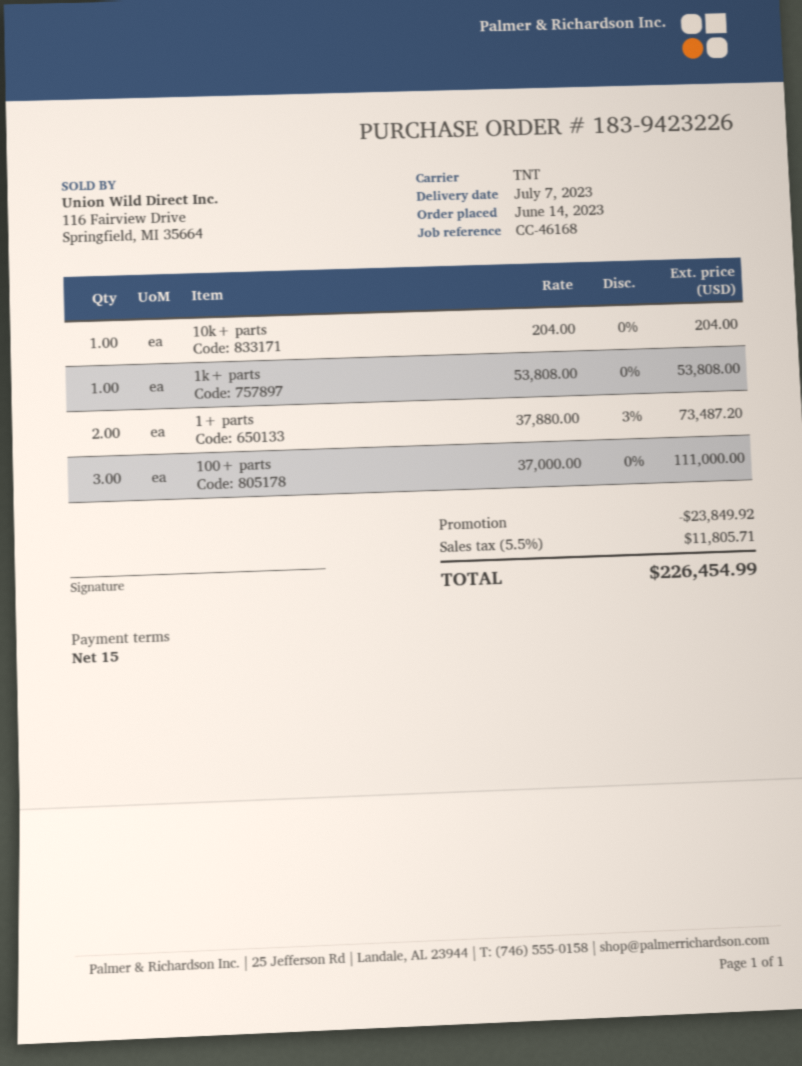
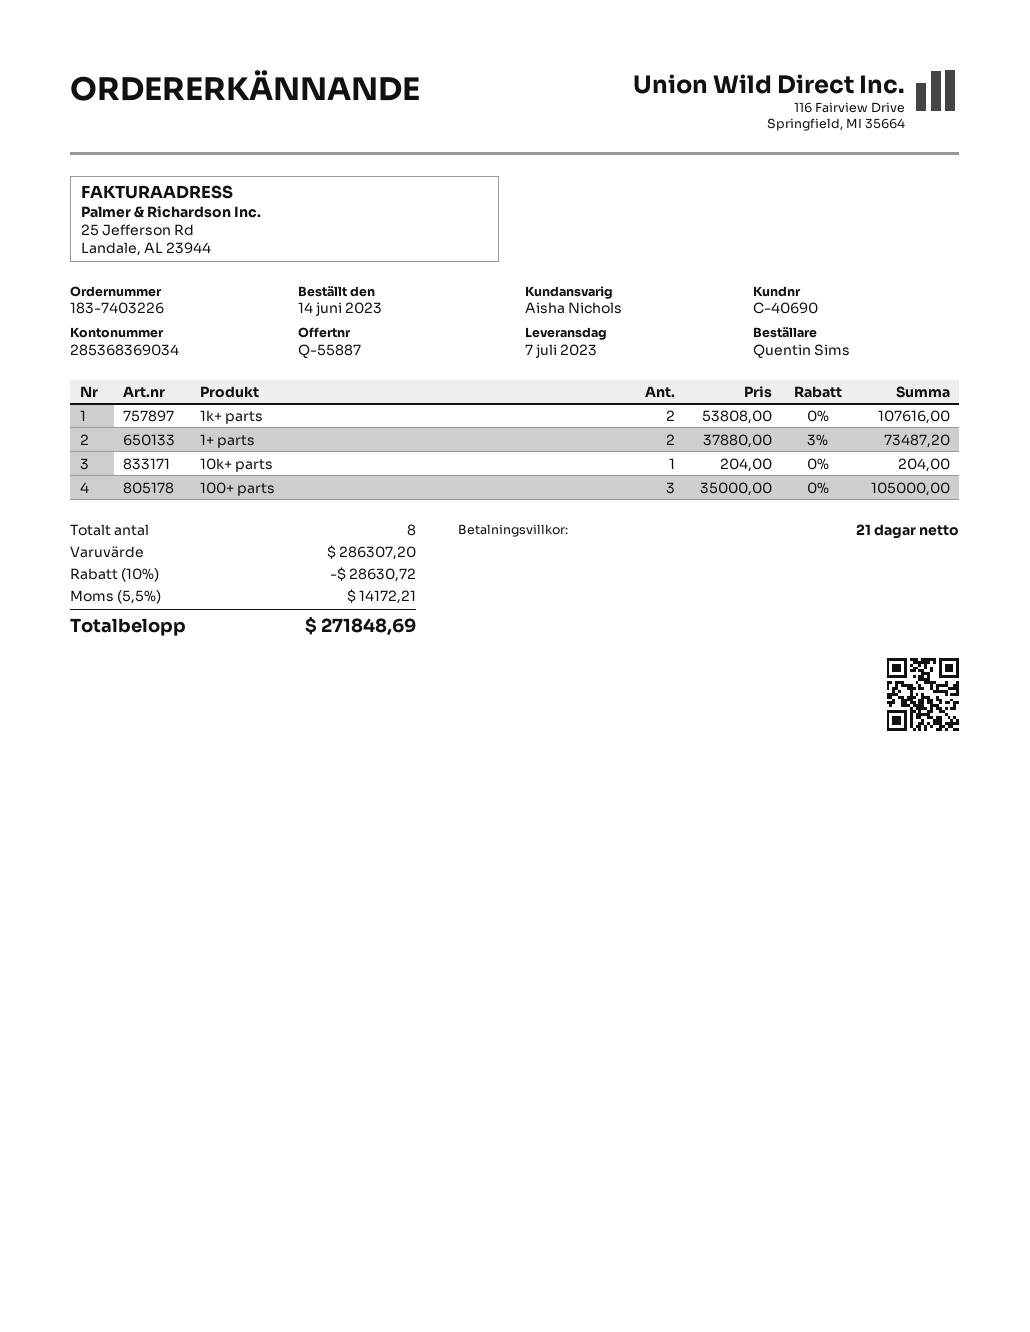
order number: 183-9423226 -> 183-7403226
payment terms: 15 days -> 21 days
1k+ parts: 1 x 53808.00 = 53808.00 -> 2 x 53808.00 = 107616.00
100+ parts: 3 x 37000.00 = 111000.00 -> 3 x 35000.00 = 105000.00
discount: 23849.92 -> 28630.72
tax: 5.5% = 11805.71 -> 5.5% = 14172.21
total: 226454.99 -> 271848.69

